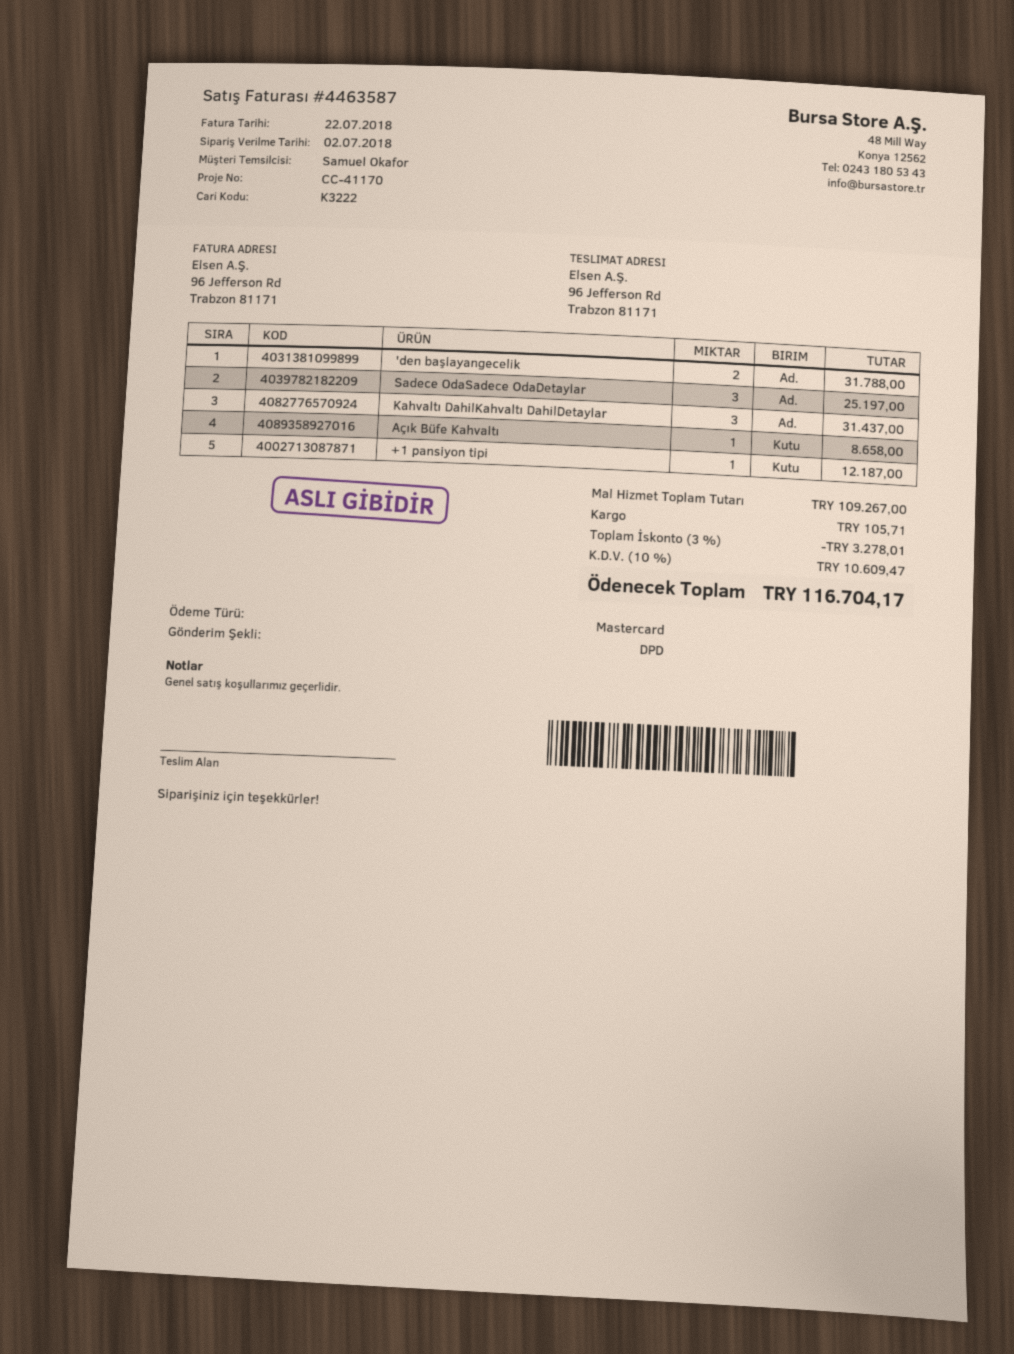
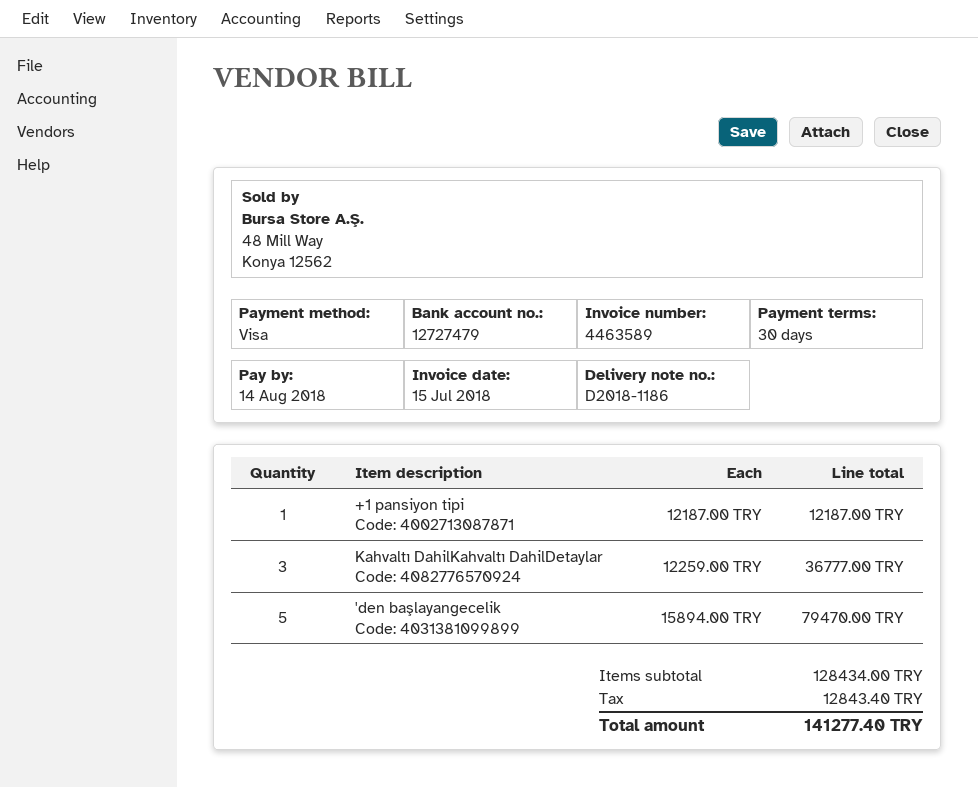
invoice number: 4463587 -> 4463589
invoice date: 2018-07-22 -> 2018-07-15
payment method: Mastercard -> Visa
'den başlayangecelik: 2 for 31788.00 -> 5 for 79470.00
Sadece OdaSadece OdaDetaylar: 3 for 25197.00 -> none
Kahvaltı DahilKahvaltı DahilDetaylar: 3 for 31437.00 -> 3 for 36777.00
Açık Büfe Kahvaltı: 1 for 8658.00 -> none
subtotal: 109267.00 -> 128434.00
discount: 3% = 3278.01 -> none
shipping: 105.71 -> none
tax: 10609.47 -> 12843.40
total: 116704.17 -> 141277.40

